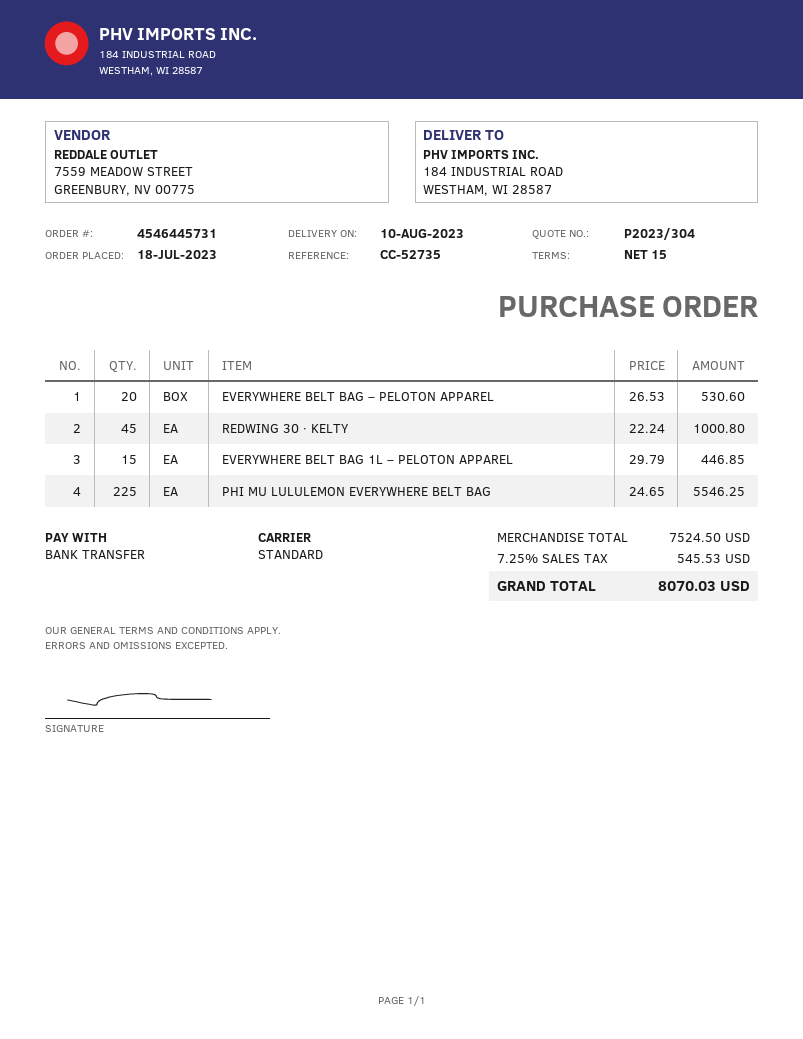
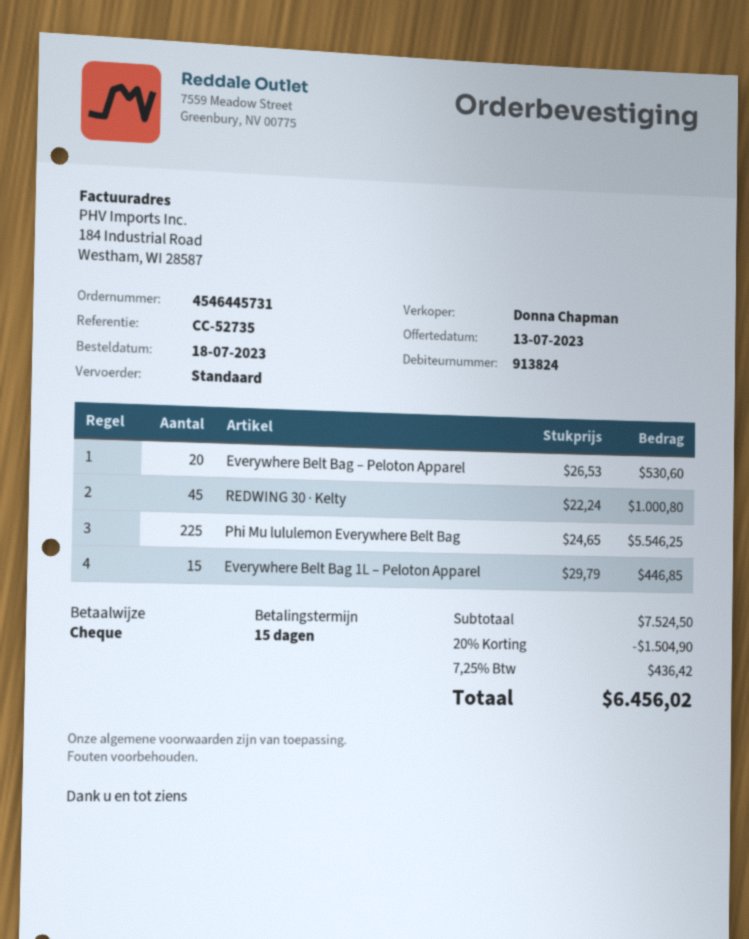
payment method: bank transfer -> cheque
discount: none -> 20% = 1504.90
tax: 7.25% = 545.53 -> 7.25% = 436.42
total: 8070.03 -> 6456.02

